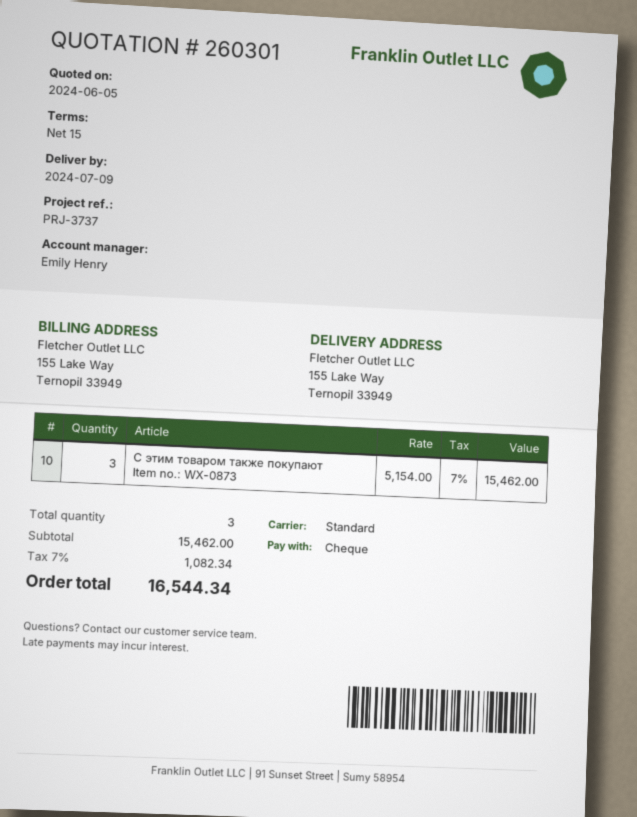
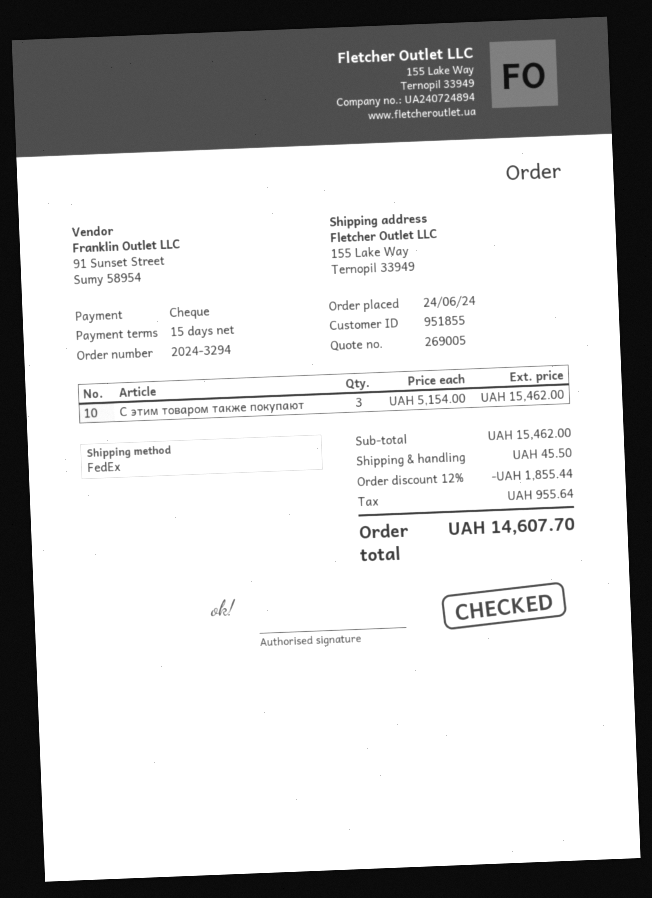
quote number: 260301 -> 269005
shipping method: standard -> FedEx
discount: none -> 12% = 1855.44
shipping: none -> 45.50
tax: 1082.34 -> 955.64
total: 16544.34 -> 14607.70

